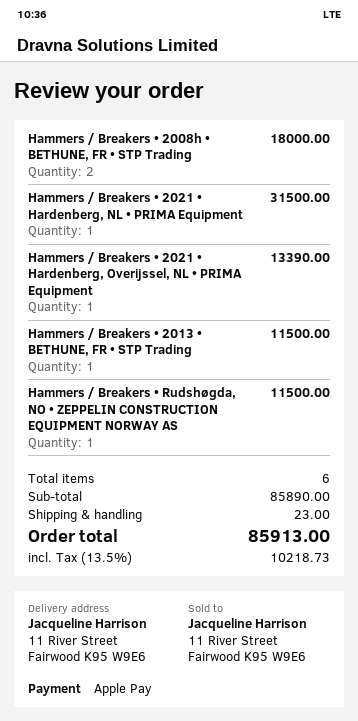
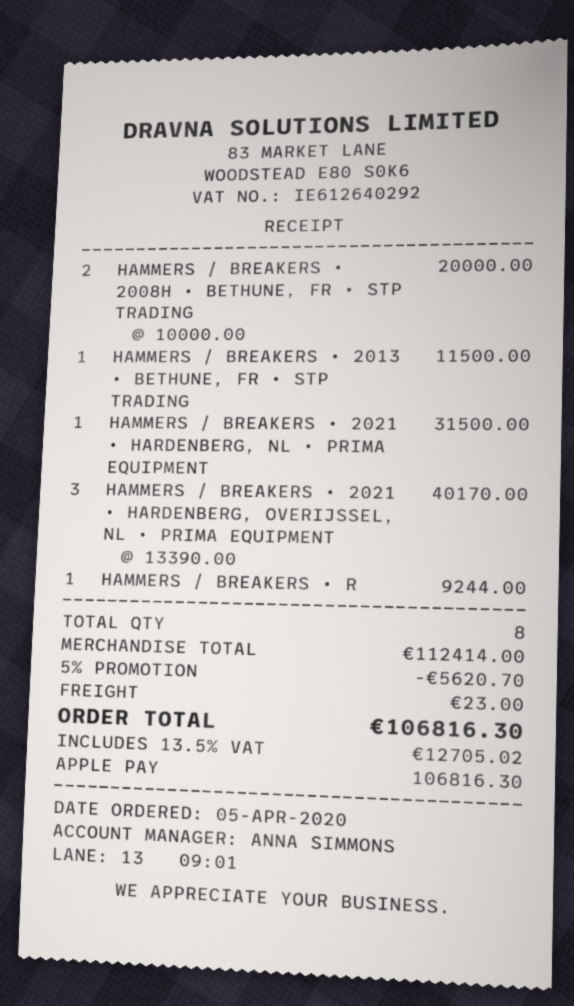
Hammers / Breakers • 2008h • BETHUNE, FR • STP Trading: 2 for 18000.00 -> 2 for 20000.00
Hammers / Breakers • 2021 • Hardenberg, Overijssel, NL • PRIMA Equipment: 1 for 13390.00 -> 3 for 40170.00
Hammers / Breakers • Rudshøgda, NO • ZEPPELIN CONSTRUCTION EQUIPMENT NORWAY AS: 1 for 11500.00 -> 1 for 9244.00
total quantity: 6 -> 8
subtotal: 85890.00 -> 112414.00
discount: none -> 5% = 5620.70
tax: 13.5% = 10218.73 -> 13.5% = 12705.02
total: 85913.00 -> 106816.30

